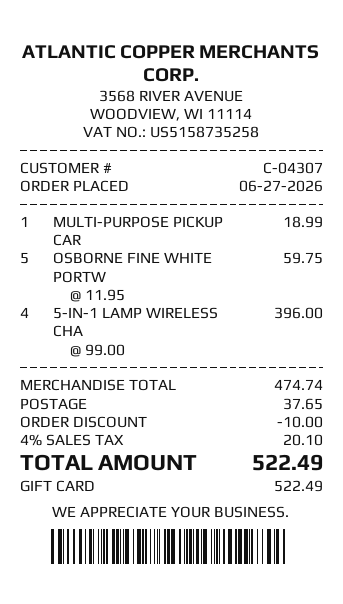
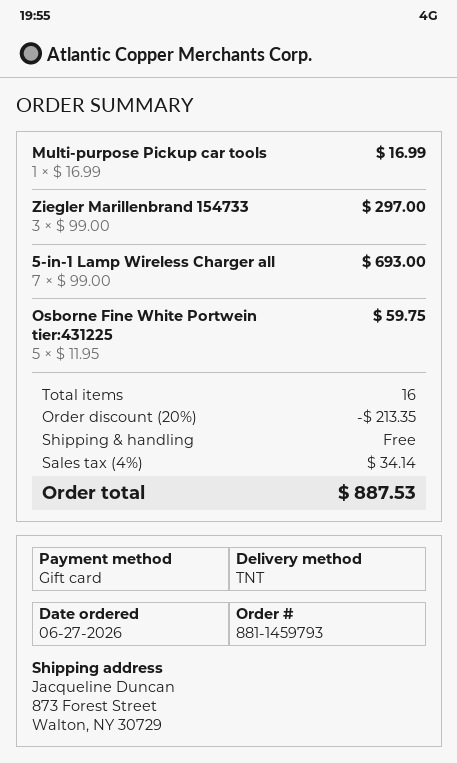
MULTI-PURPOSE PICKUP CAR: 1 x 18.99 = 18.99 -> 1 x 16.99 = 16.99
5-IN-1 LAMP WIRELESS CHA: 4 x 99.00 = 396.00 -> 7 x 99.00 = 693.00
Ziegler Marillenbrand 154733: none -> 3 x 99.00 = 297.00
discount: 10.00 -> 213.35
shipping: 37.65 -> 0.00
tax: 4% = 20.10 -> 4% = 34.14
total: 522.49 -> 887.53

